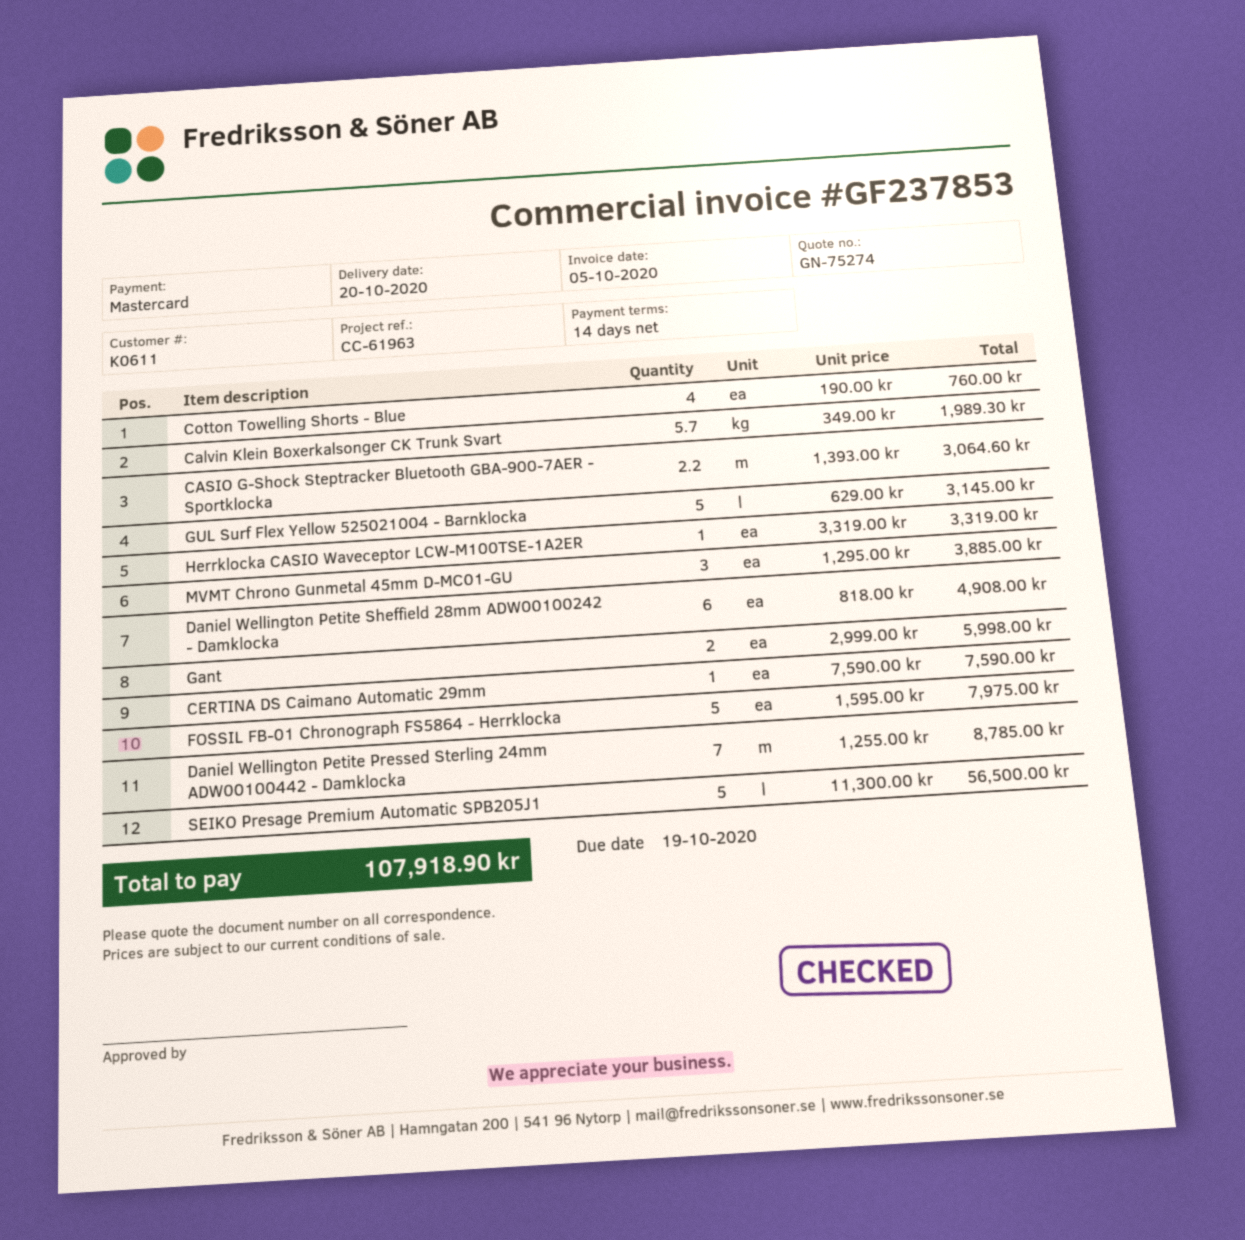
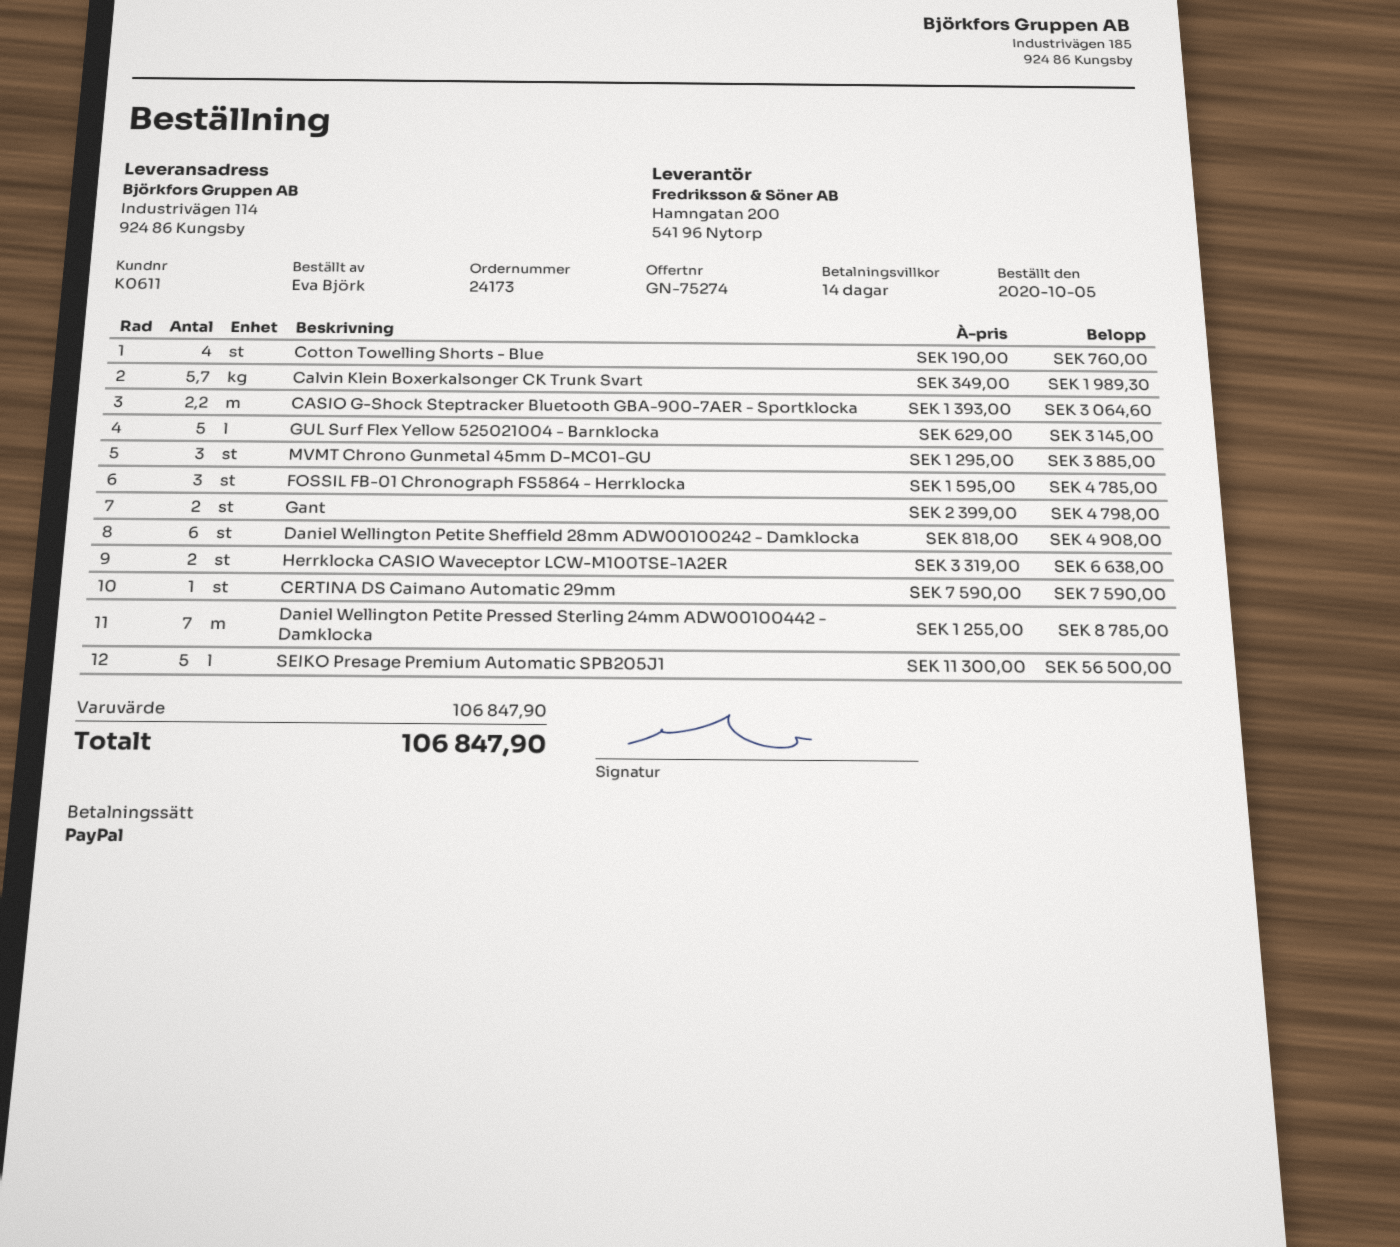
payment method: Mastercard -> PayPal
Herrklocka CASIO Waveceptor LCW-M100TSE-1A2ER: 1 x 3319.00 = 3319.00 -> 2 x 3319.00 = 6638.00
Gant: 2 x 2999.00 = 5998.00 -> 2 x 2399.00 = 4798.00
FOSSIL FB-01 Chronograph FS5864 - Herrklocka: 5 x 1595.00 = 7975.00 -> 3 x 1595.00 = 4785.00
total: 107918.90 -> 106847.90

